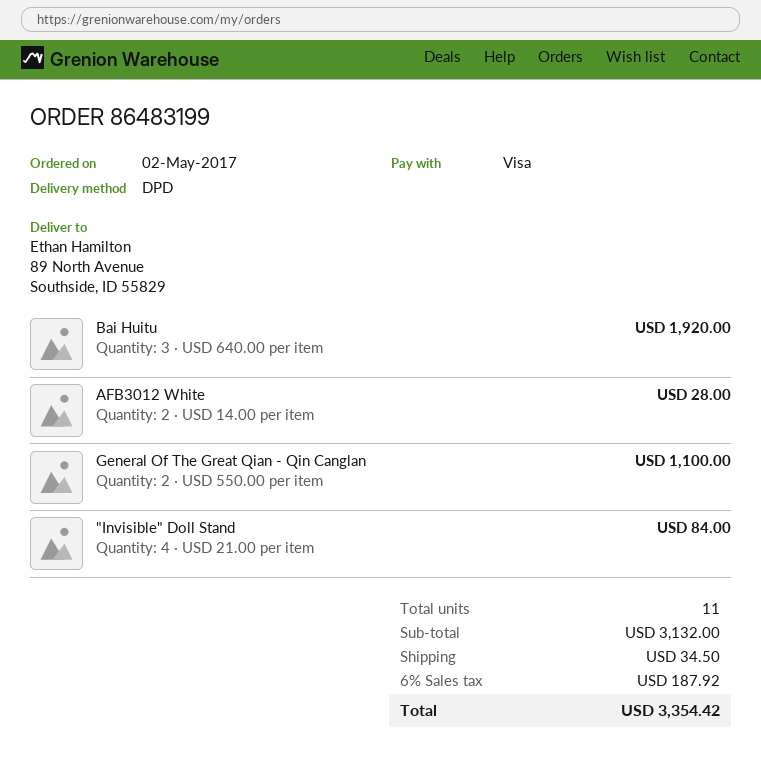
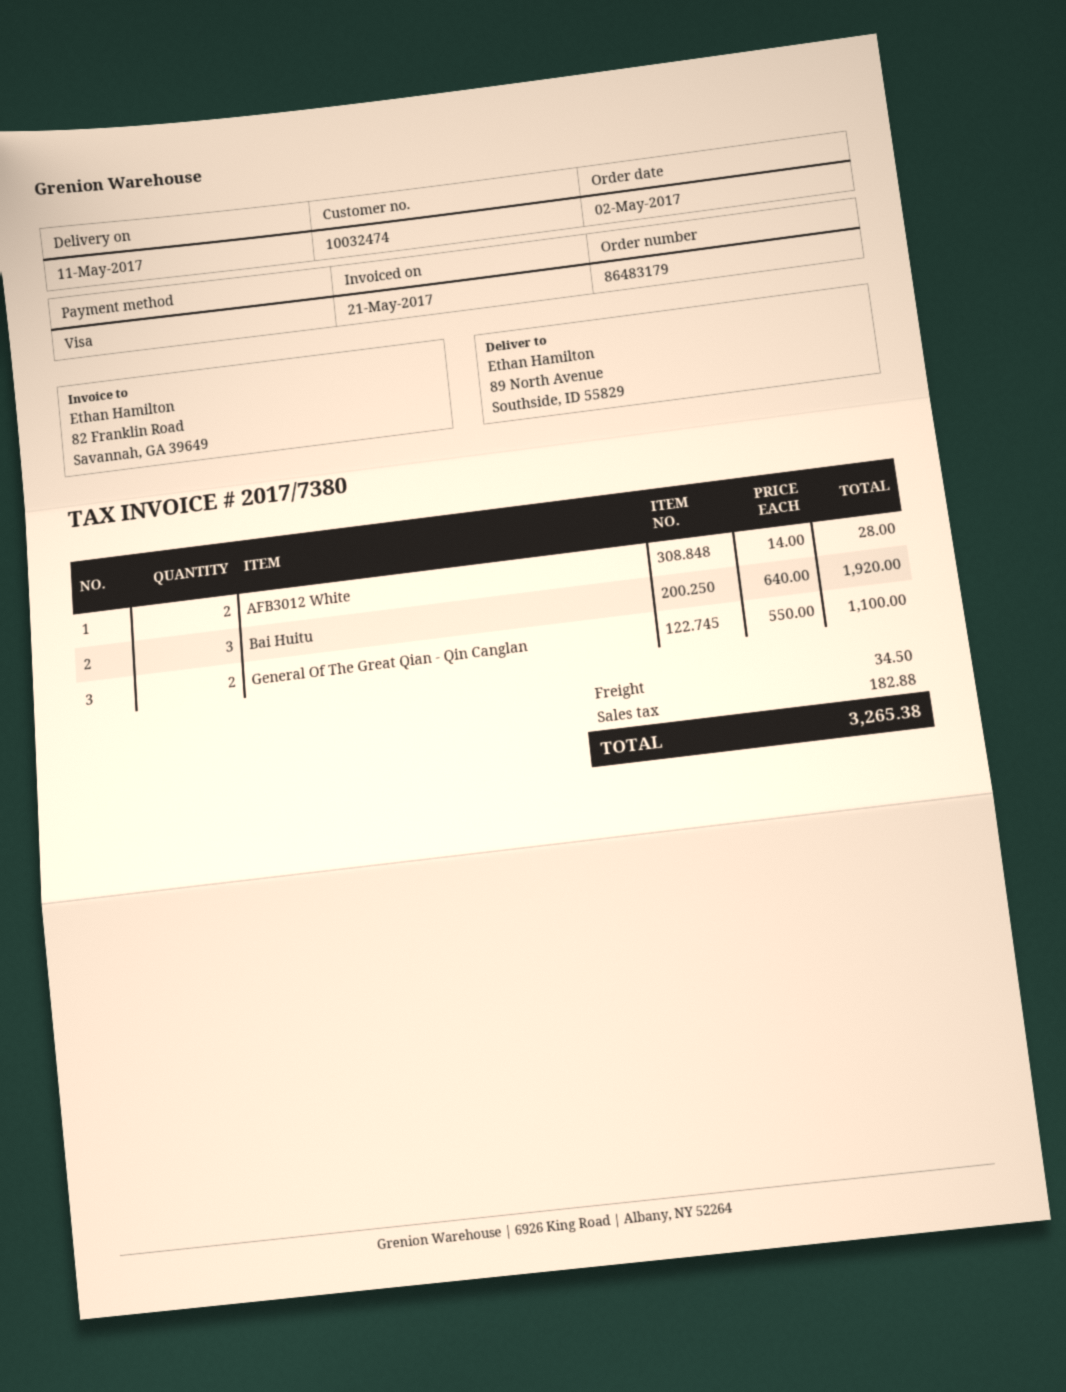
order number: 86483199 -> 86483179
"Invisible" Doll Stand: 4 x 21.00 = 84.00 -> none
tax: 187.92 -> 182.88
total: 3354.42 -> 3265.38

